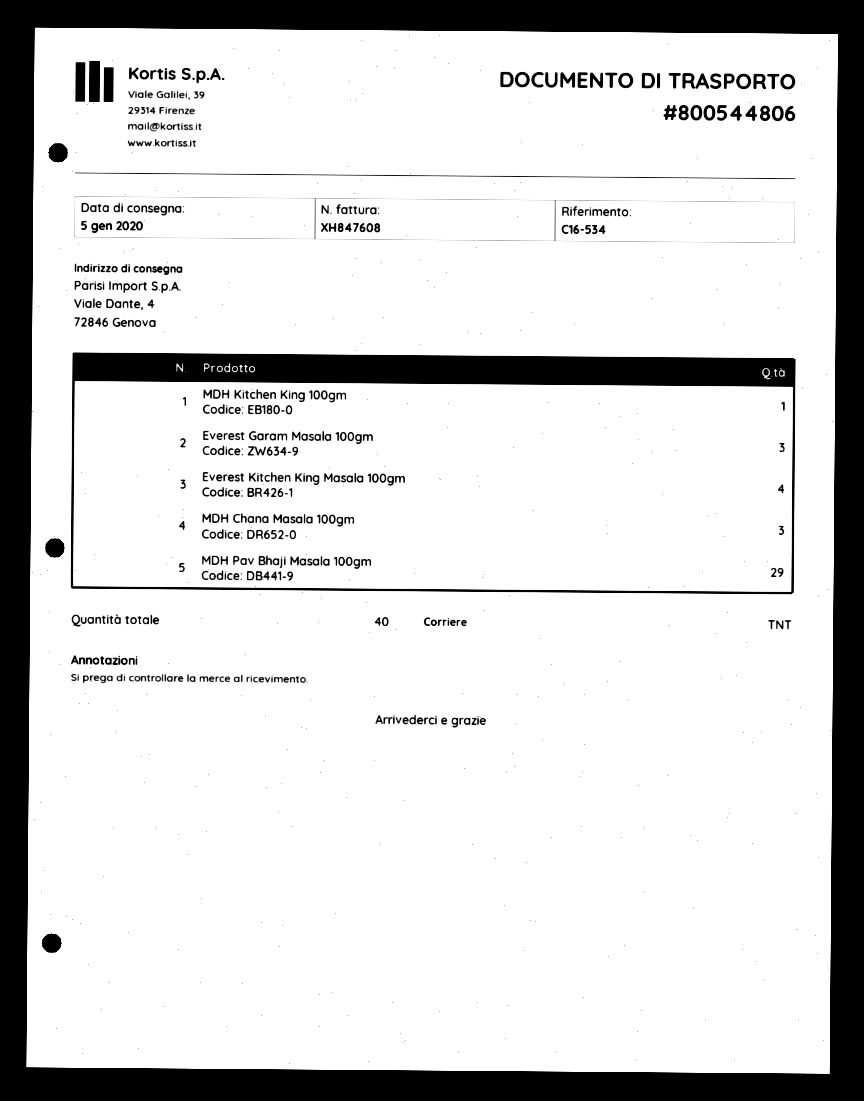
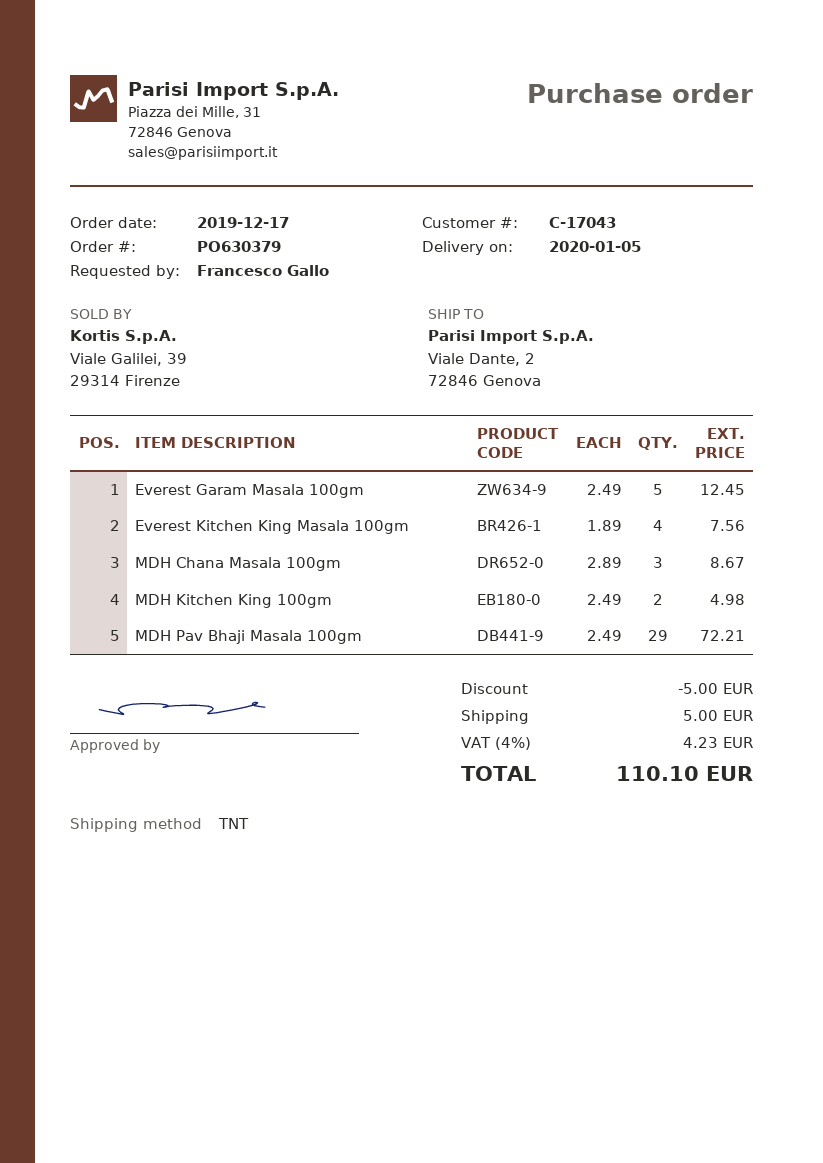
ship to: Viale Dante, 4, 72846 Genova -> Viale Dante, 2, 72846 Genova
MDH Kitchen King 100gm: 1 -> 2
Everest Garam Masala 100gm: 3 -> 5

